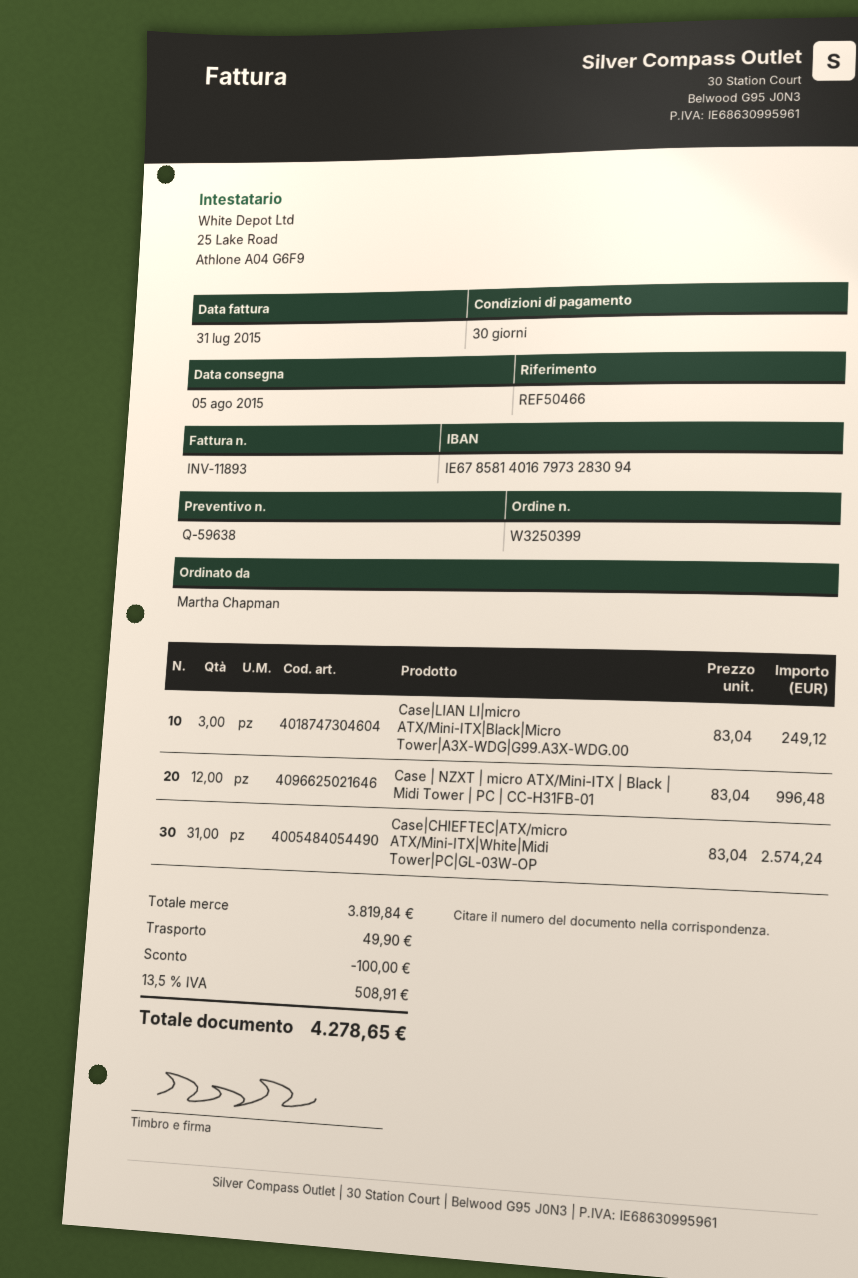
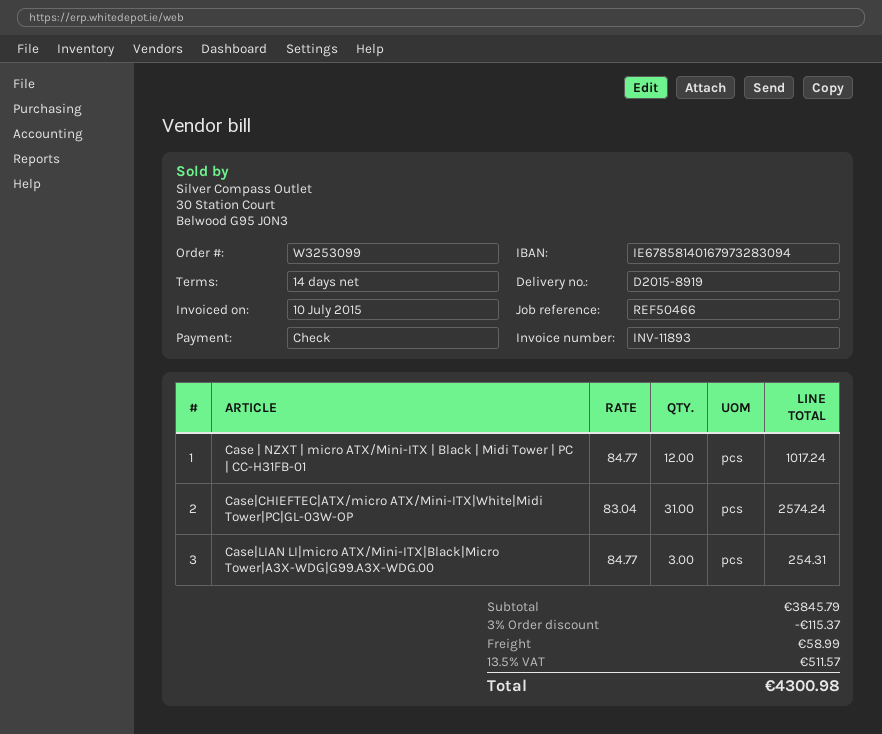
order number: W3250399 -> W3253099
invoice date: 2015-07-31 -> 2015-07-10
payment terms: 30 days -> 14 days
Case|LIAN LI|micro ATX/Mini-ITX|Black|Micro Tower|A3X-WDG|G99.A3X-WDG.00: 3 x 83.04 = 249.12 -> 3 x 84.77 = 254.31
Case | NZXT | micro ATX/Mini-ITX | Black | Midi Tower | PC | CC-H31FB-01: 12 x 83.04 = 996.48 -> 12 x 84.77 = 1017.24
subtotal: 3819.84 -> 3845.79
discount: 100.00 -> 115.37
shipping: 49.90 -> 58.99
tax: 13.5% = 508.91 -> 13.5% = 511.57
total: 4278.65 -> 4300.98

